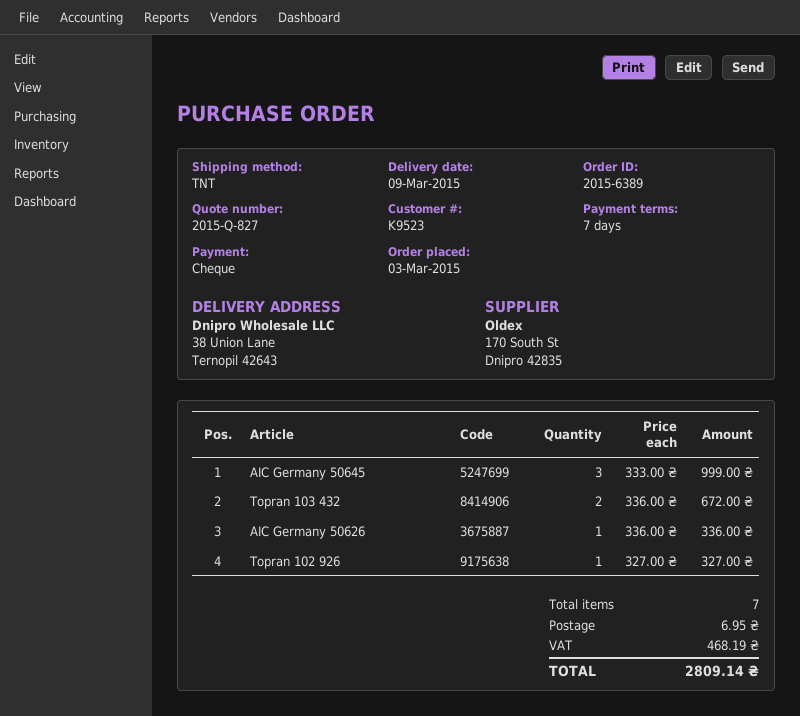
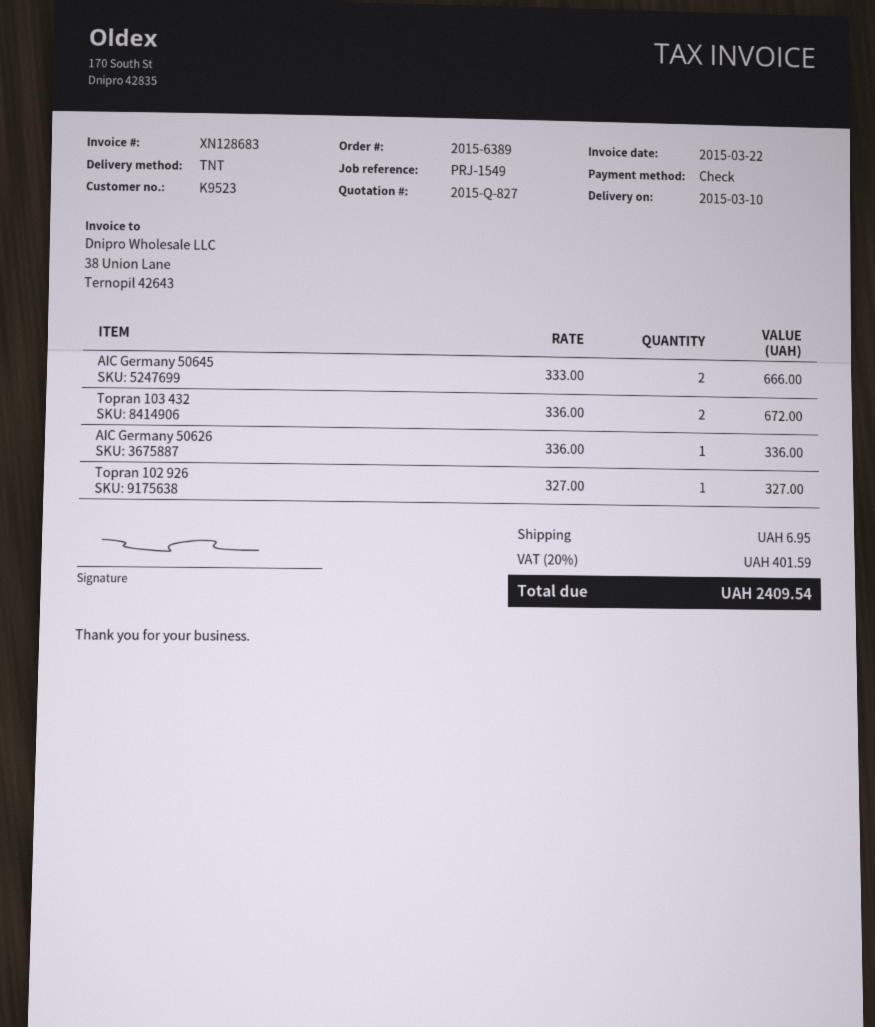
delivery date: 2015-03-09 -> 2015-03-10
AIC Germany 50645: 3 x 333.00 = 999.00 -> 2 x 333.00 = 666.00
tax: 468.19 -> 401.59
total: 2809.14 -> 2409.54

